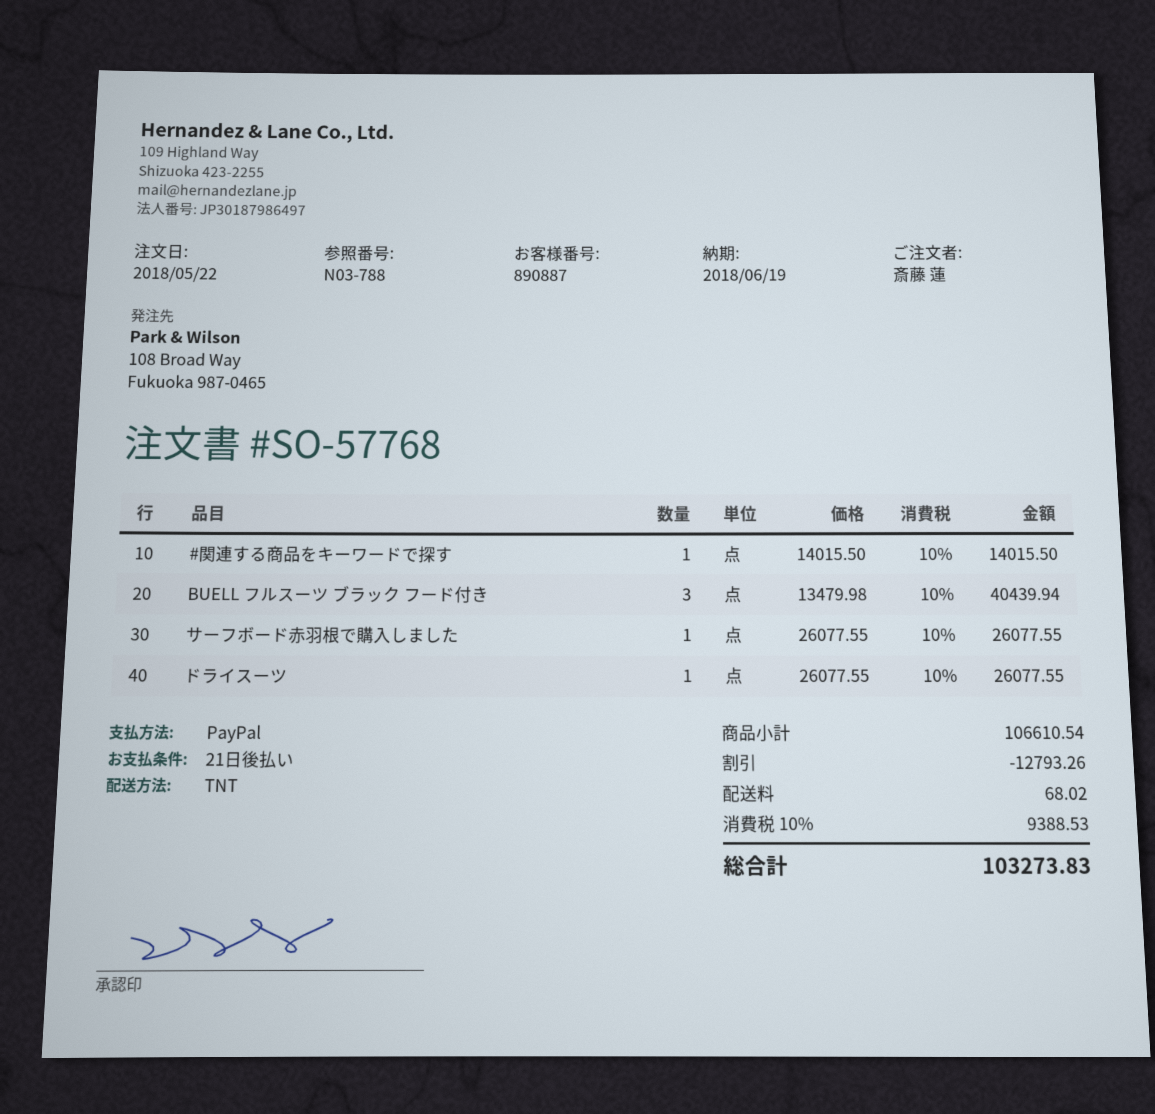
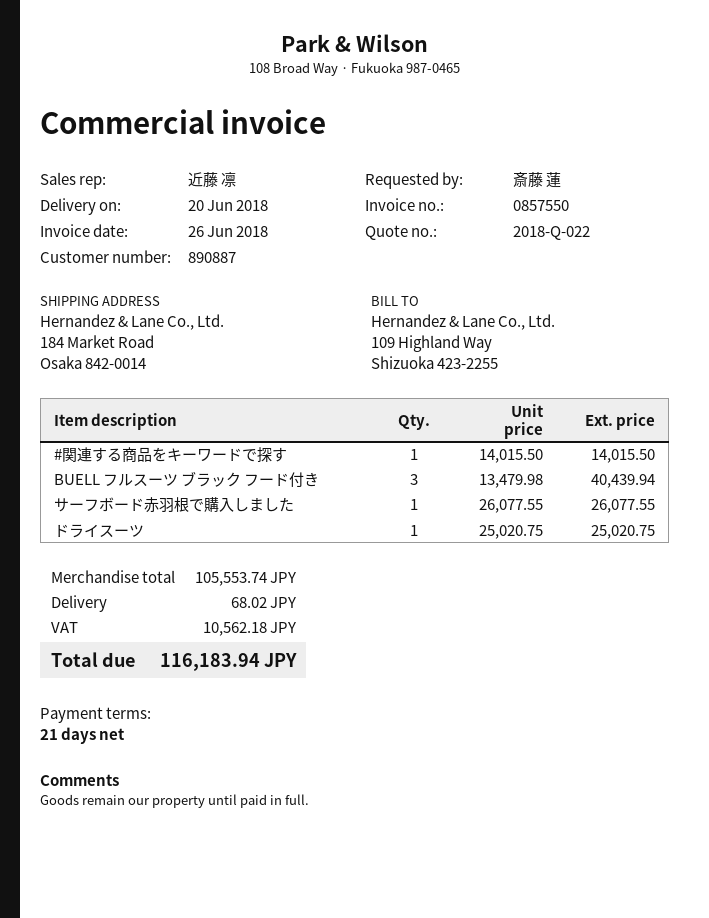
delivery date: 2018-06-19 -> 2018-06-20
ドライスーツ: 1 x 26077.55 = 26077.55 -> 1 x 25020.75 = 25020.75
subtotal: 106610.54 -> 105553.74
discount: 12793.26 -> none
tax: 9388.53 -> 10562.18
total: 103273.83 -> 116183.94

